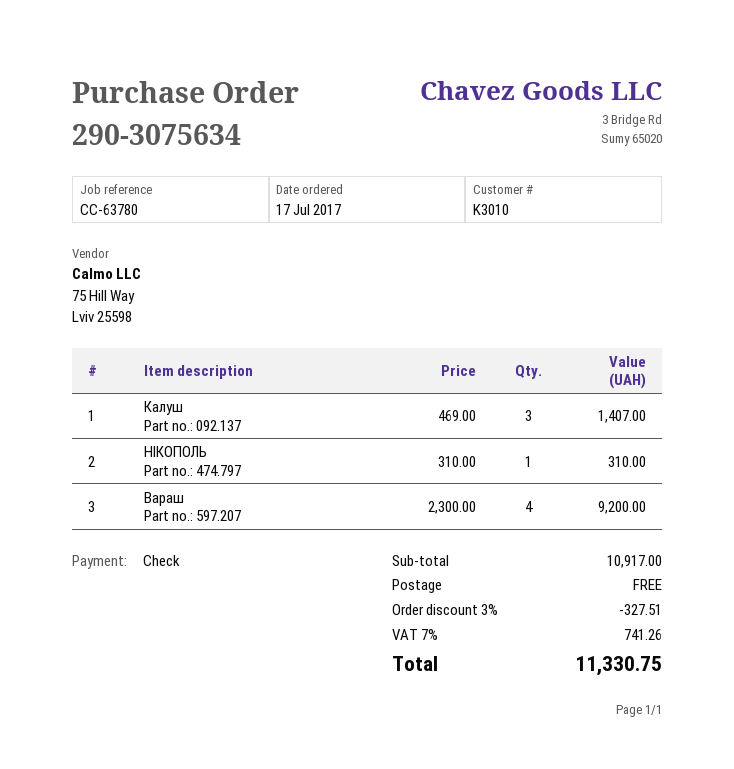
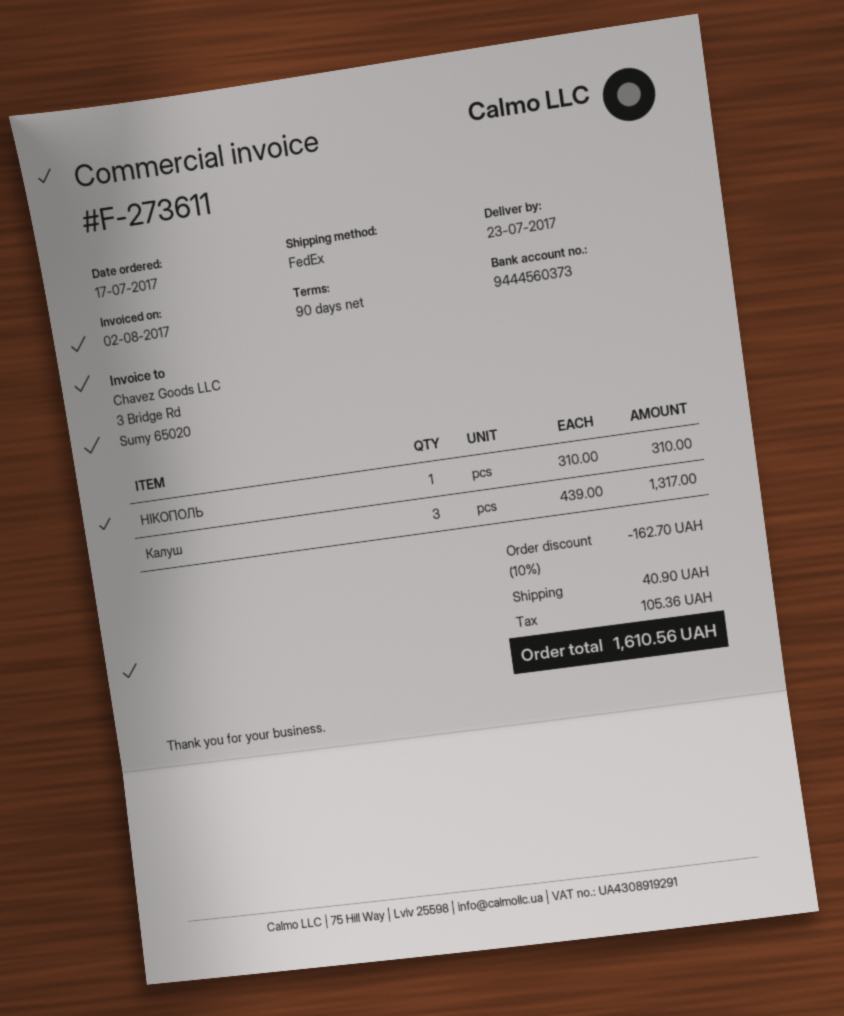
Калуш: 3 x 469.00 = 1407.00 -> 3 x 439.00 = 1317.00
Вараш: 4 x 2300.00 = 9200.00 -> none
discount: 3% = 327.51 -> 10% = 162.70
shipping: 0.00 -> 40.90
tax: 741.26 -> 105.36
total: 11330.75 -> 1610.56

